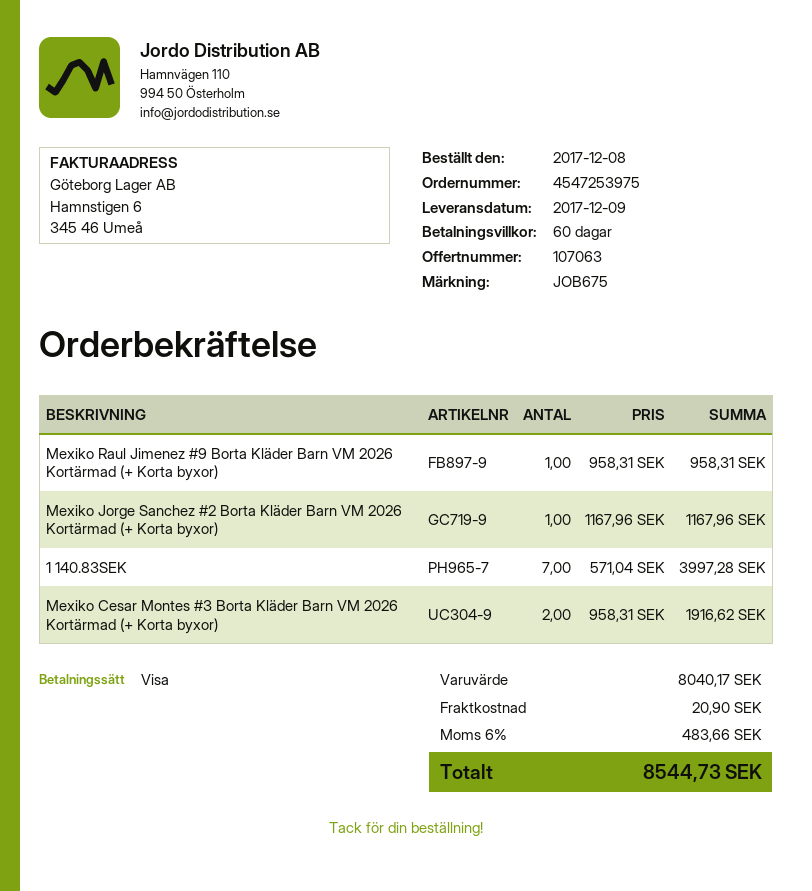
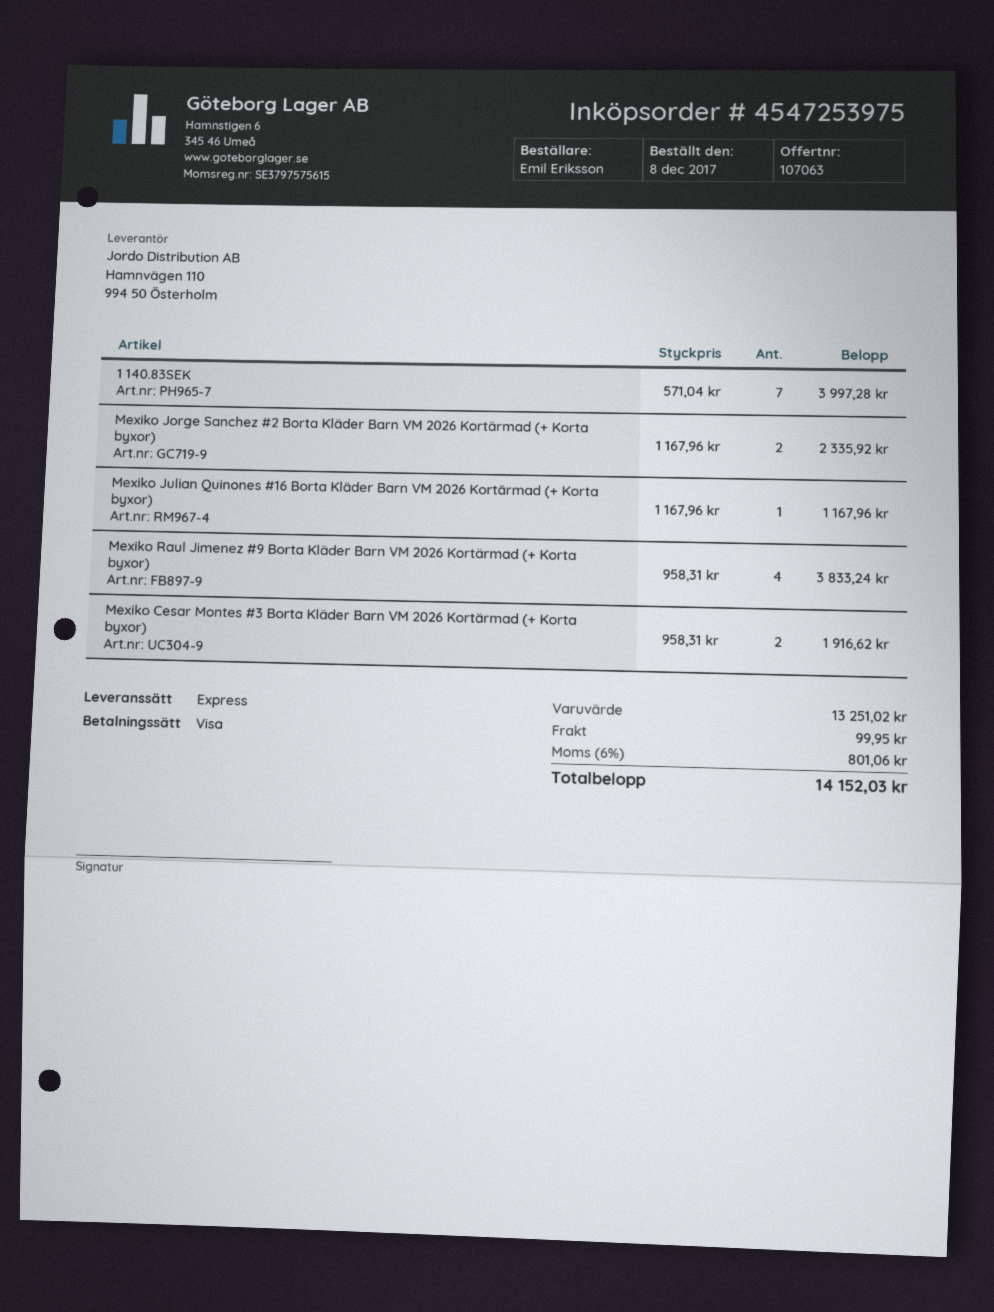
Mexiko Raul Jimenez #9 Borta Kläder Barn VM 2026 Kortärmad (+ Korta byxor): 1 x 958.31 = 958.31 -> 4 x 958.31 = 3833.24
Mexiko Jorge Sanchez #2 Borta Kläder Barn VM 2026 Kortärmad (+ Korta byxor): 1 x 1167.96 = 1167.96 -> 2 x 1167.96 = 2335.92
Mexiko Julian Quinones #16 Borta Kläder Barn VM 2026 Kortärmad (+ Korta byxor): none -> 1 x 1167.96 = 1167.96
subtotal: 8040.17 -> 13251.02
shipping: 20.90 -> 99.95
tax: 6% = 483.66 -> 6% = 801.06
total: 8544.73 -> 14152.03

